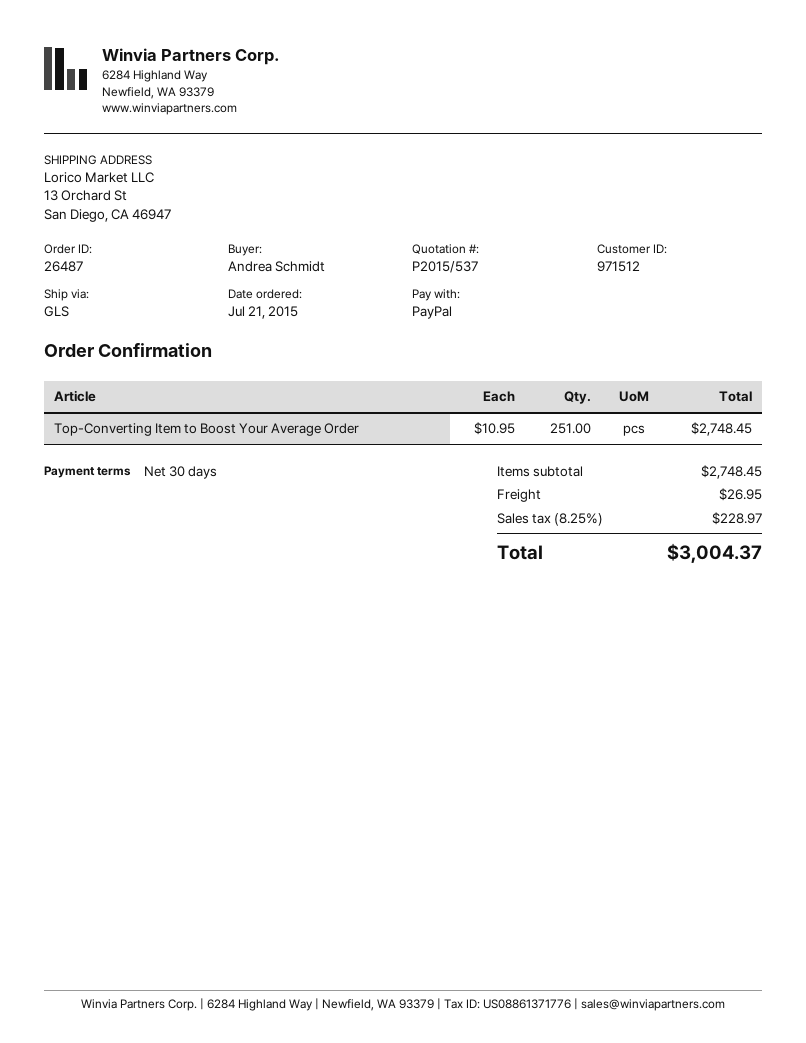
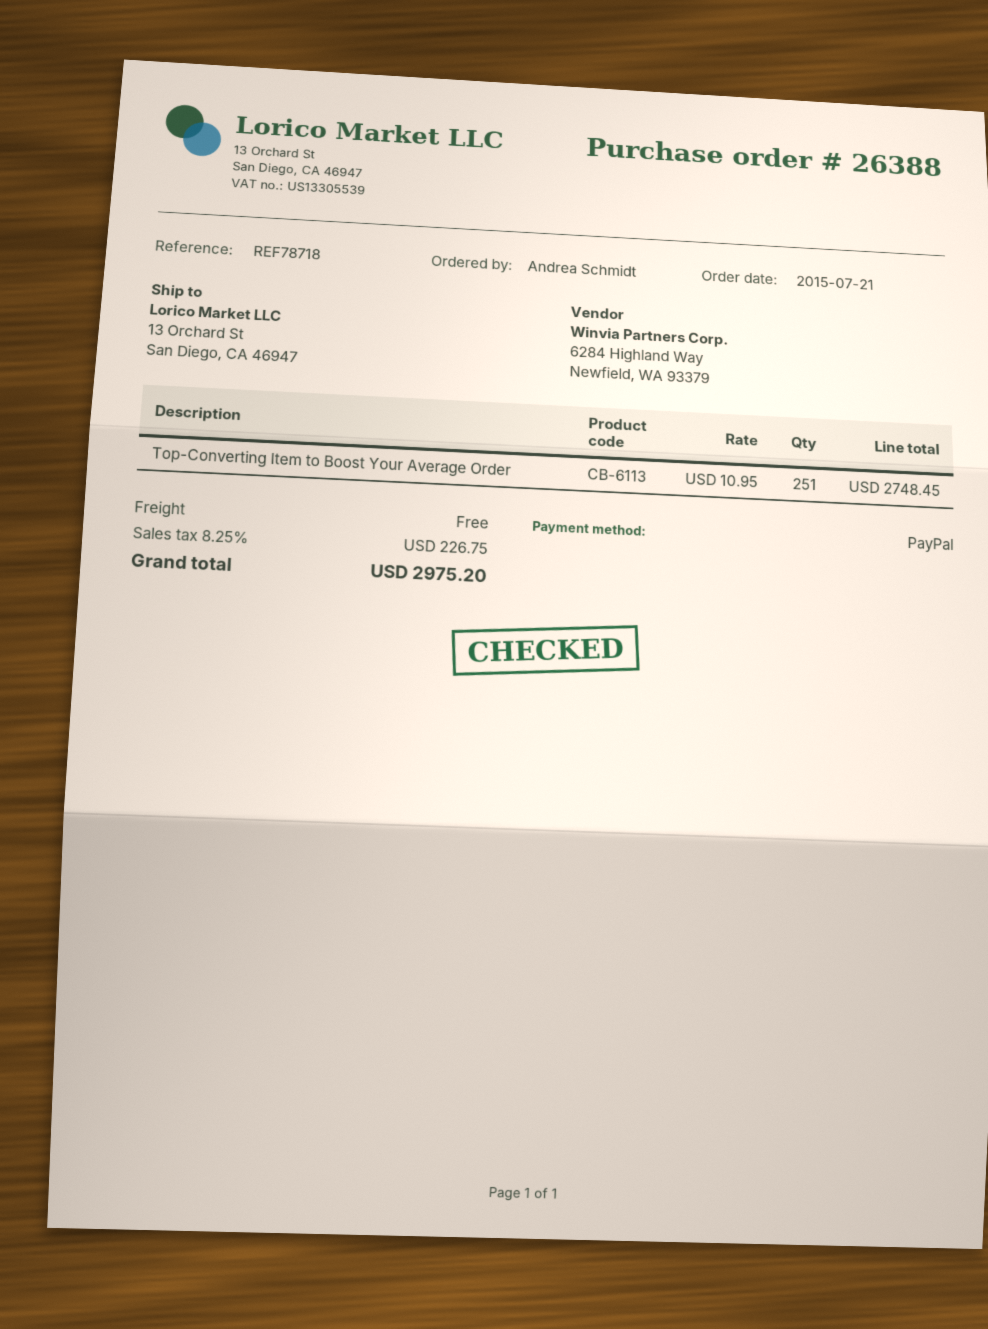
order number: 26487 -> 26388
shipping: 26.95 -> 0.00
tax: 8.25% = 228.97 -> 8.25% = 226.75
total: 3004.37 -> 2975.20

